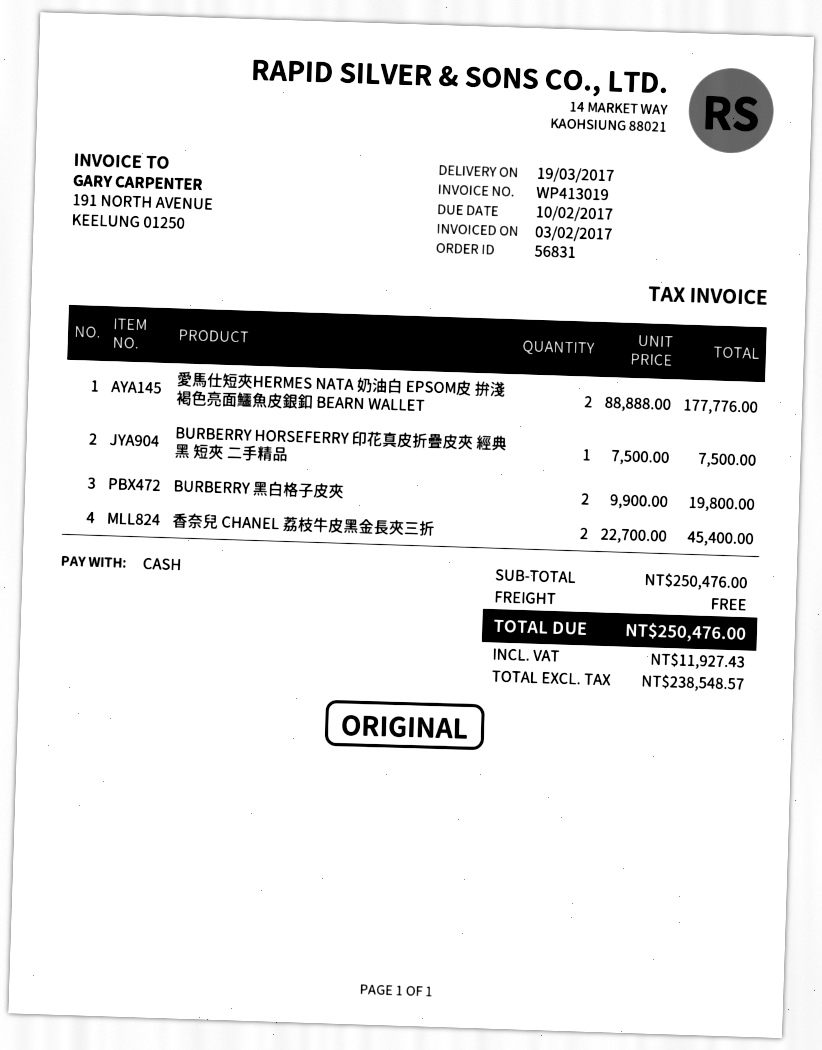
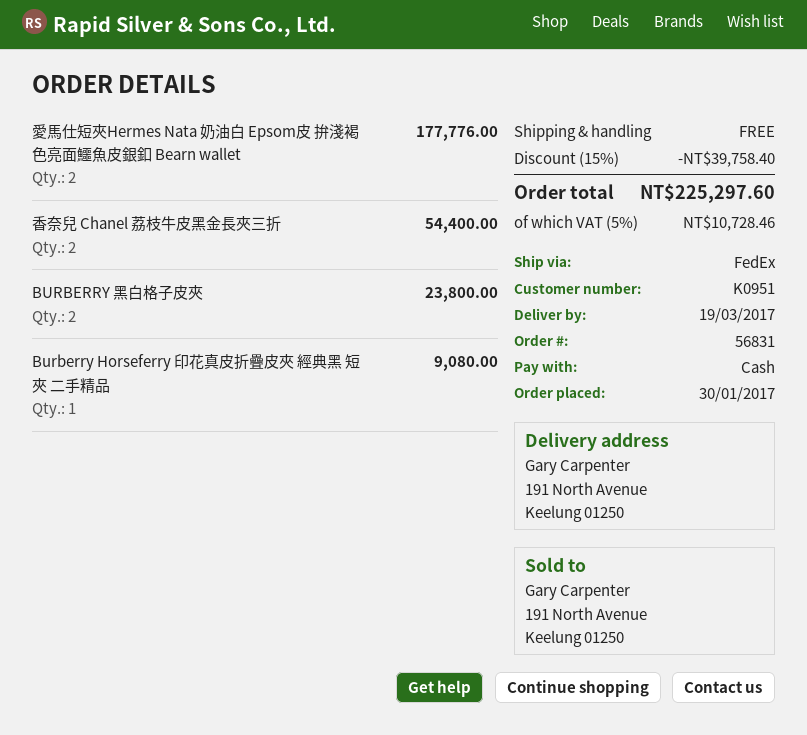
BURBERRY HORSEFERRY 印花真皮折疊皮夾 經典黑 短夾 二手精品: 1 for 7500.00 -> 1 for 9080.00
BURBERRY 黑白格子皮夾: 2 for 19800.00 -> 2 for 23800.00
香奈兒 CHANEL 荔枝牛皮黑金長夾三折: 2 for 45400.00 -> 2 for 54400.00
discount: none -> 15% = 39758.40
tax: 11927.43 -> 10728.46
total: 250476.00 -> 225297.60

